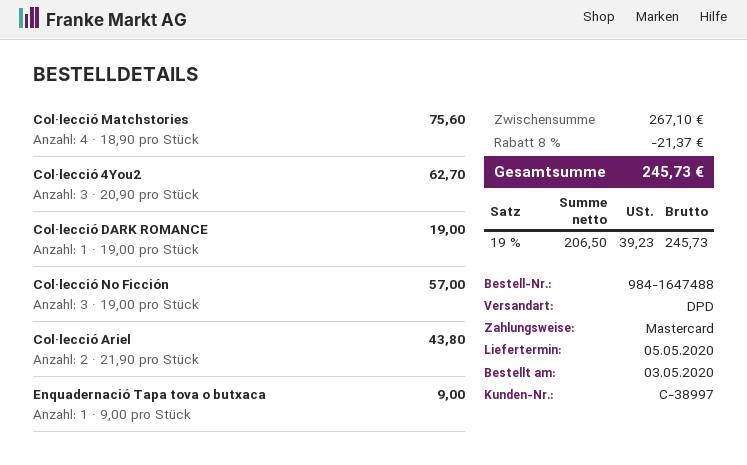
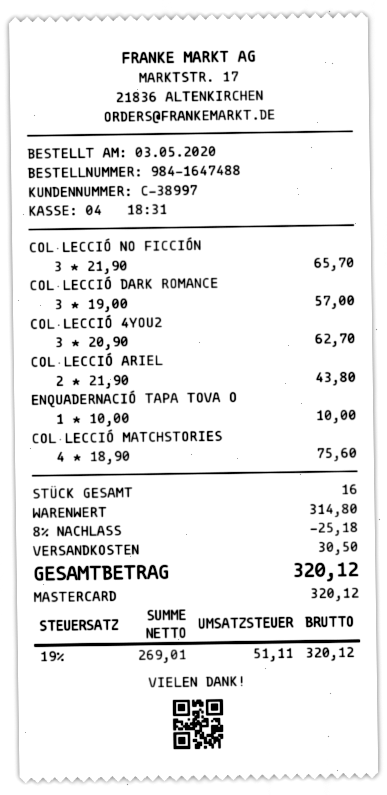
Col·lecció DARK ROMANCE: 1 x 19.00 = 19.00 -> 3 x 19.00 = 57.00
Col·lecció No Ficción: 3 x 19.00 = 57.00 -> 3 x 21.90 = 65.70
Enquadernació Tapa tova o butxaca: 1 x 9.00 = 9.00 -> 1 x 10.00 = 10.00
subtotal: 267.10 -> 314.80
discount: 8% = 21.37 -> 8% = 25.18
shipping: none -> 30.50
net: 206.50 -> 269.01
tax: 19% = 39.23 -> 19% = 51.11
total: 245.73 -> 320.12

